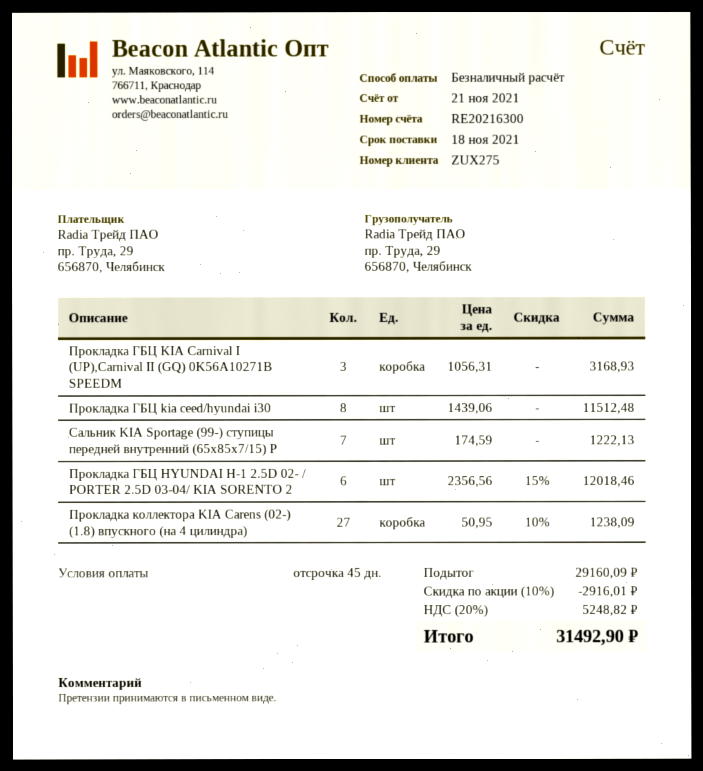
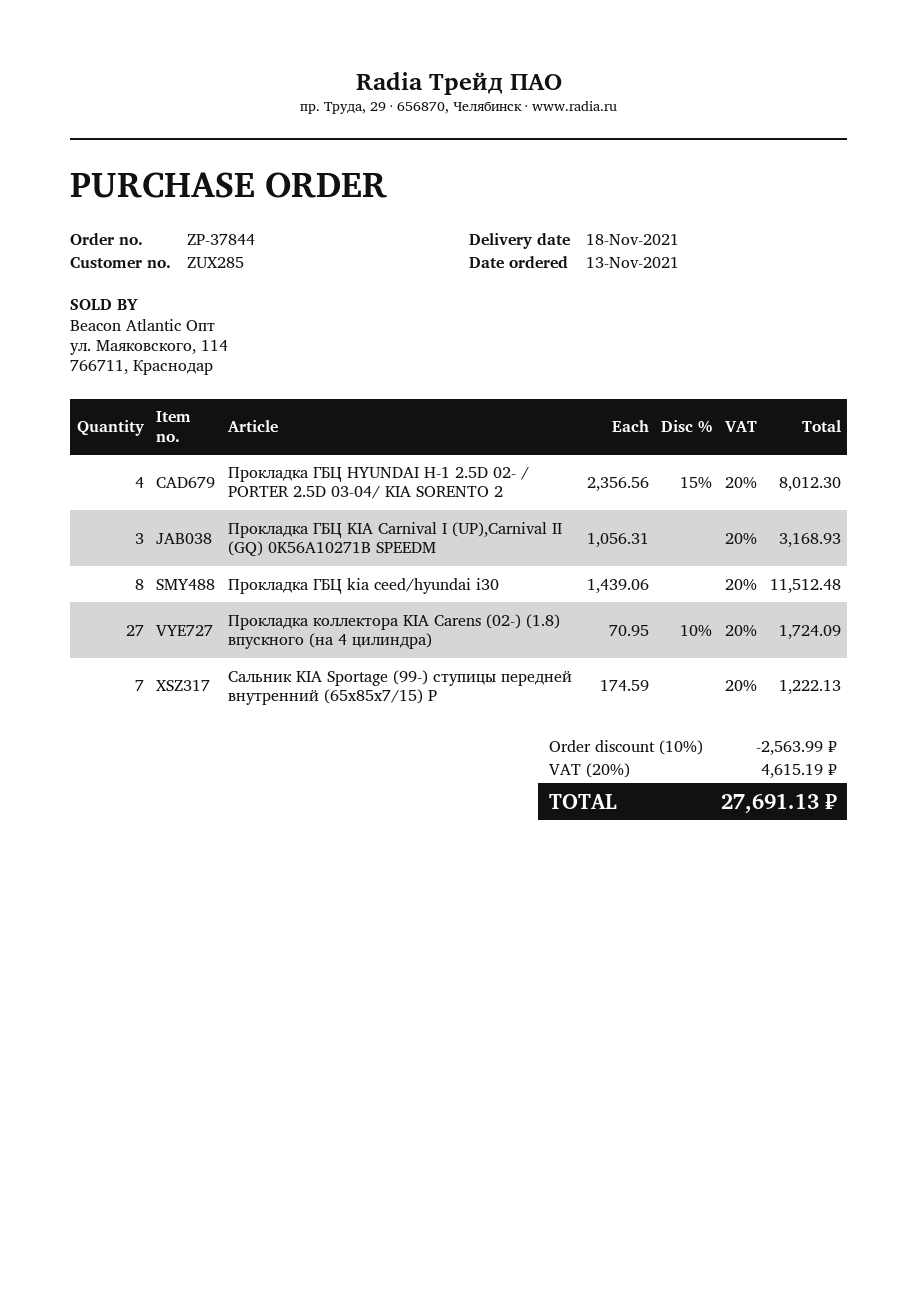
customer number: ZUX275 -> ZUX285
Прокладка ГБЦ HYUNDAI H-1 2.5D 02- / PORTER 2.5D 03-04/ KIA SORENTO 2: 6 x 2356.56 - 15% = 12018.46 -> 4 x 2356.56 - 15% = 8012.30
Прокладка коллектора KIA Carens (02-) (1.8) впускного (на 4 цилиндра): 27 x 50.95 - 10% = 1238.09 -> 27 x 70.95 - 10% = 1724.09
discount: 10% = 2916.01 -> 10% = 2563.99
tax: 20% = 5248.82 -> 20% = 4615.19
total: 31492.90 -> 27691.13

